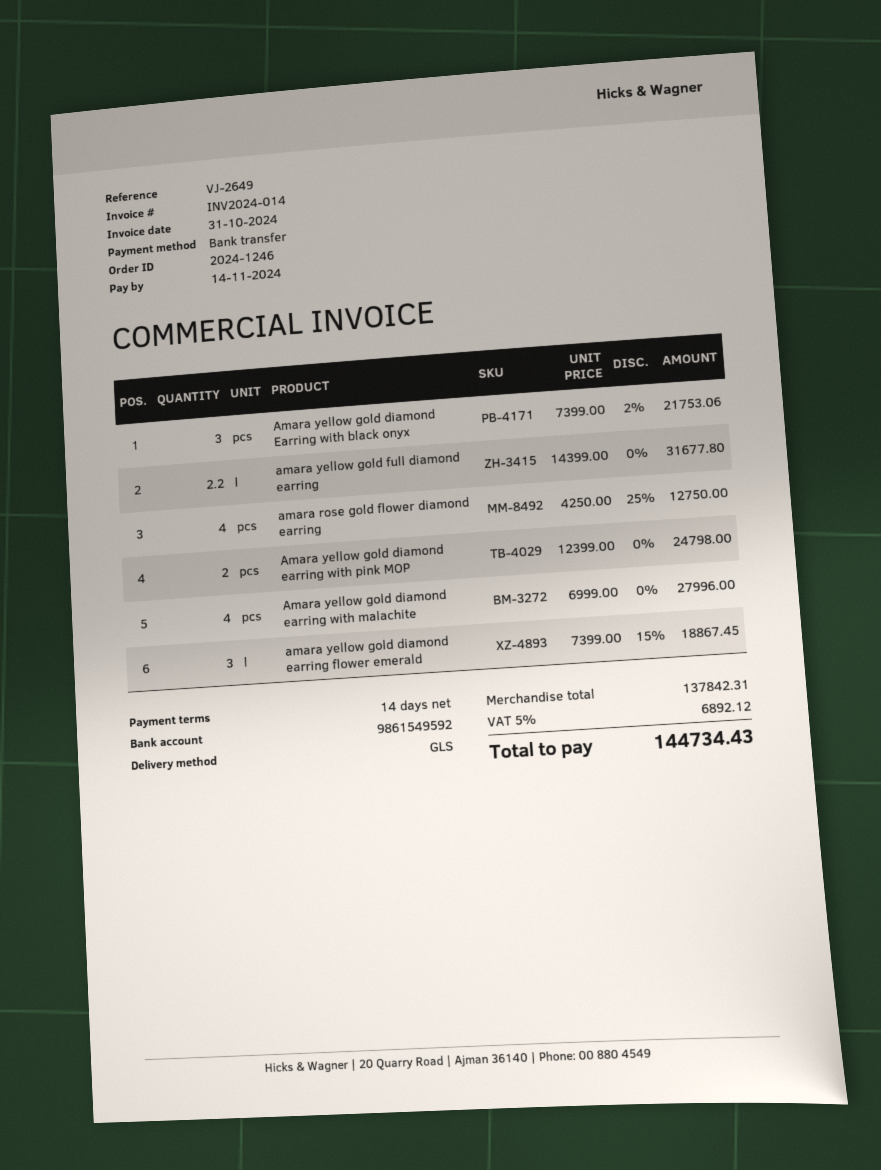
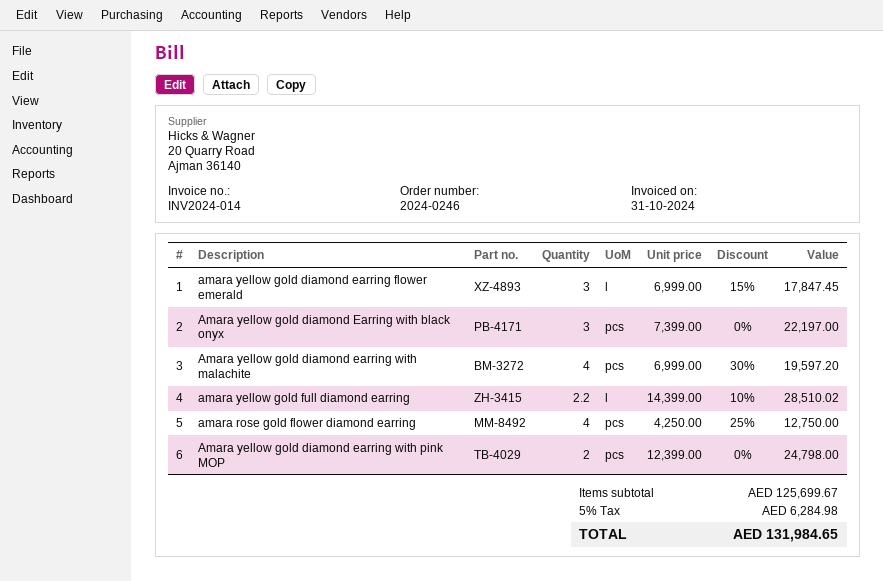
order number: 2024-1246 -> 2024-0246
Amara yellow gold diamond Earring with black onyx: 3 x 7399.00 - 2% = 21753.06 -> 3 x 7399.00 = 22197.00
amara yellow gold full diamond earring: 2.2 x 14399.00 = 31677.80 -> 2.2 x 14399.00 - 10% = 28510.02
Amara yellow gold diamond earring with malachite: 4 x 6999.00 = 27996.00 -> 4 x 6999.00 - 30% = 19597.20
amara yellow gold diamond earring flower emerald: 3 x 7399.00 - 15% = 18867.45 -> 3 x 6999.00 - 15% = 17847.45
subtotal: 137842.31 -> 125699.67
tax: 5% = 6892.12 -> 5% = 6284.98
total: 144734.43 -> 131984.65

